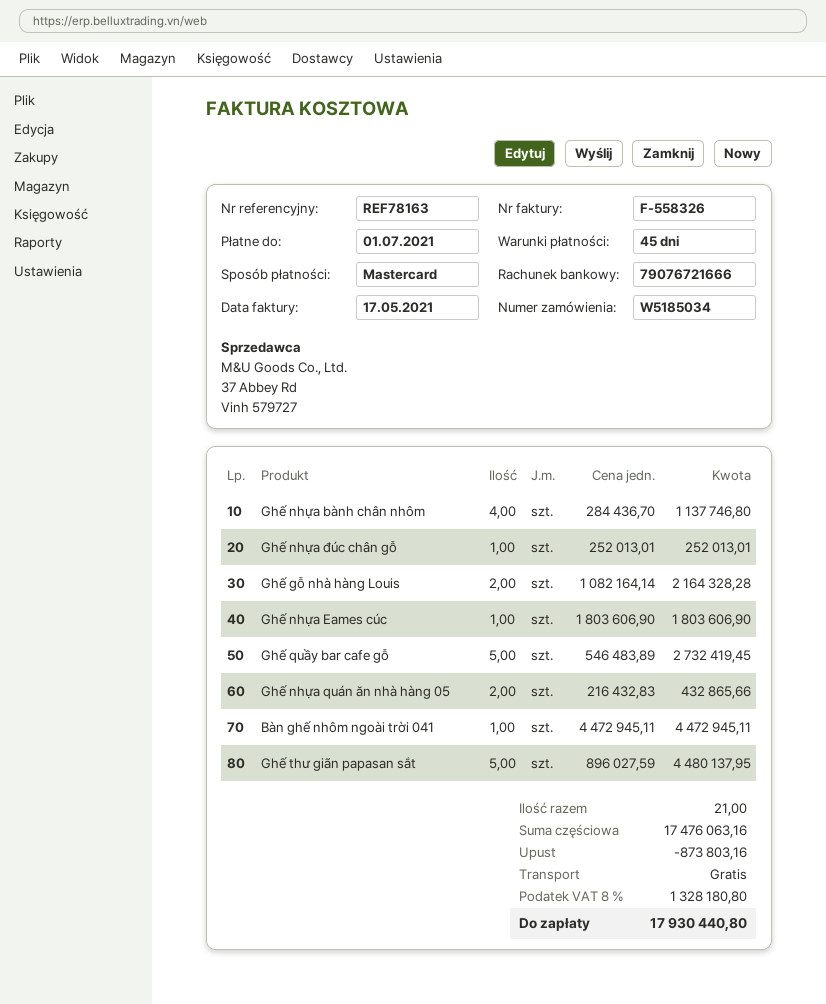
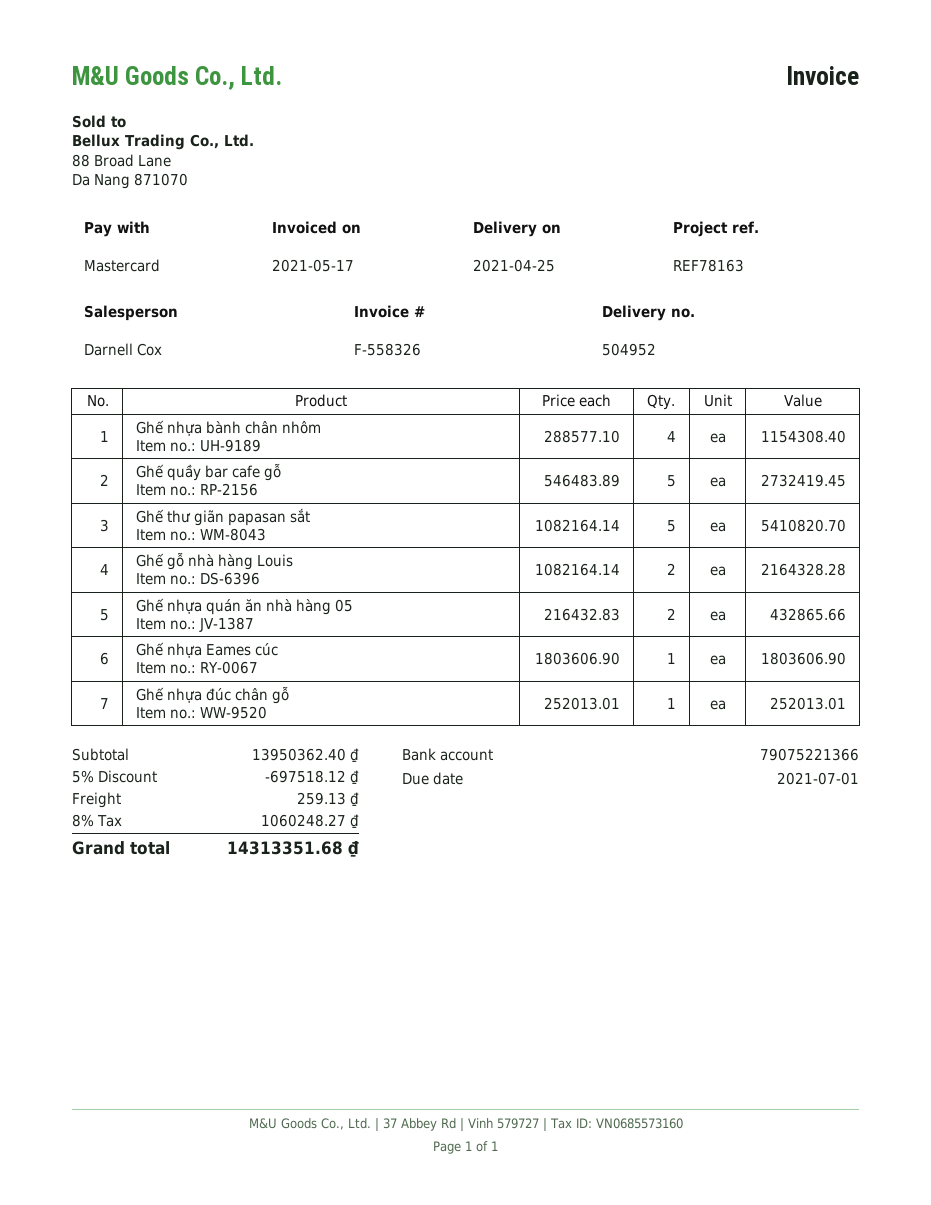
bank account: 79076721666 -> 79075221366
Ghế nhựa bành chân nhôm: 4 x 284436.70 = 1137746.80 -> 4 x 288577.10 = 1154308.40
Bàn ghế nhôm ngoài trời 041: 1 x 4472945.11 = 4472945.11 -> none
Ghế thư giãn papasan sắt: 5 x 896027.59 = 4480137.95 -> 5 x 1082164.14 = 5410820.70
subtotal: 17476063.16 -> 13950362.40
discount: 873803.16 -> 697518.12
shipping: 0.00 -> 259.13
tax: 8% = 1328180.80 -> 8% = 1060248.27
total: 17930440.80 -> 14313351.68

